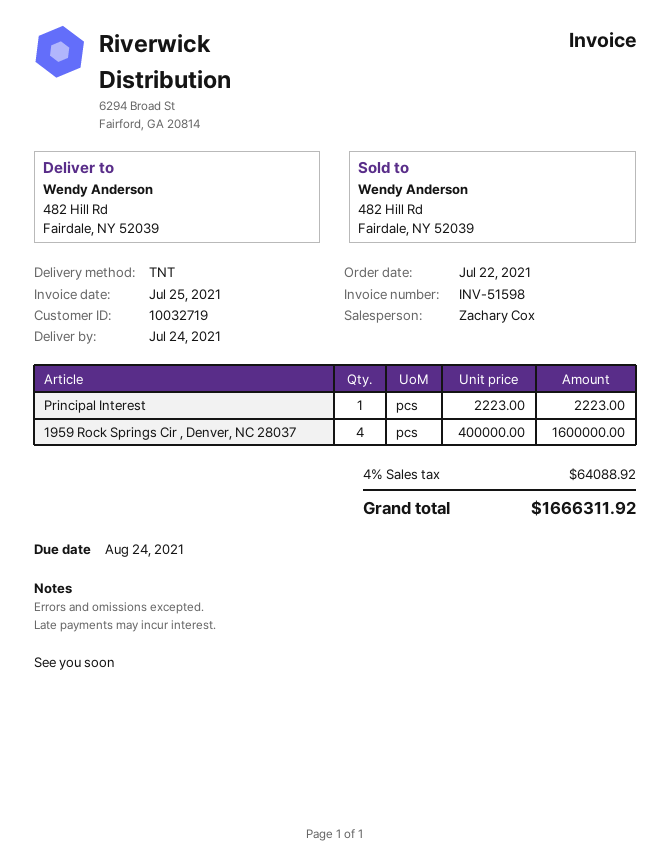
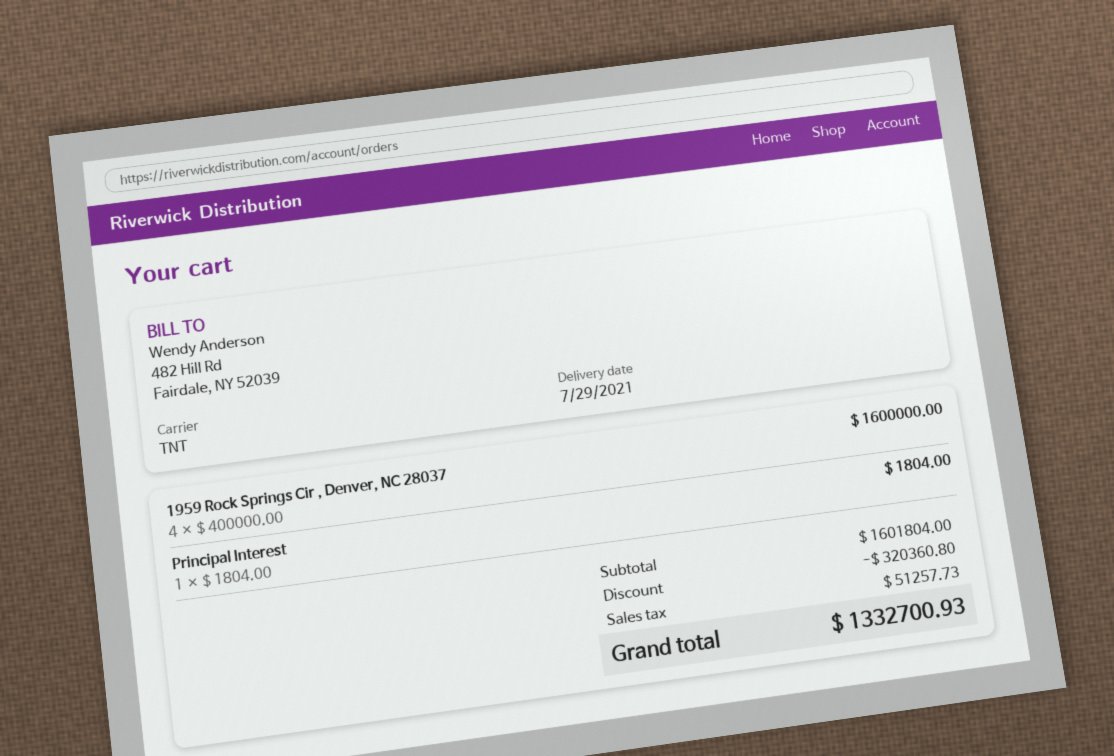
delivery date: 2021-07-24 -> 2021-07-29
Principal Interest: 1 x 2223.00 = 2223.00 -> 1 x 1804.00 = 1804.00
discount: none -> 320360.80
tax: 64088.92 -> 51257.73
total: 1666311.92 -> 1332700.93

